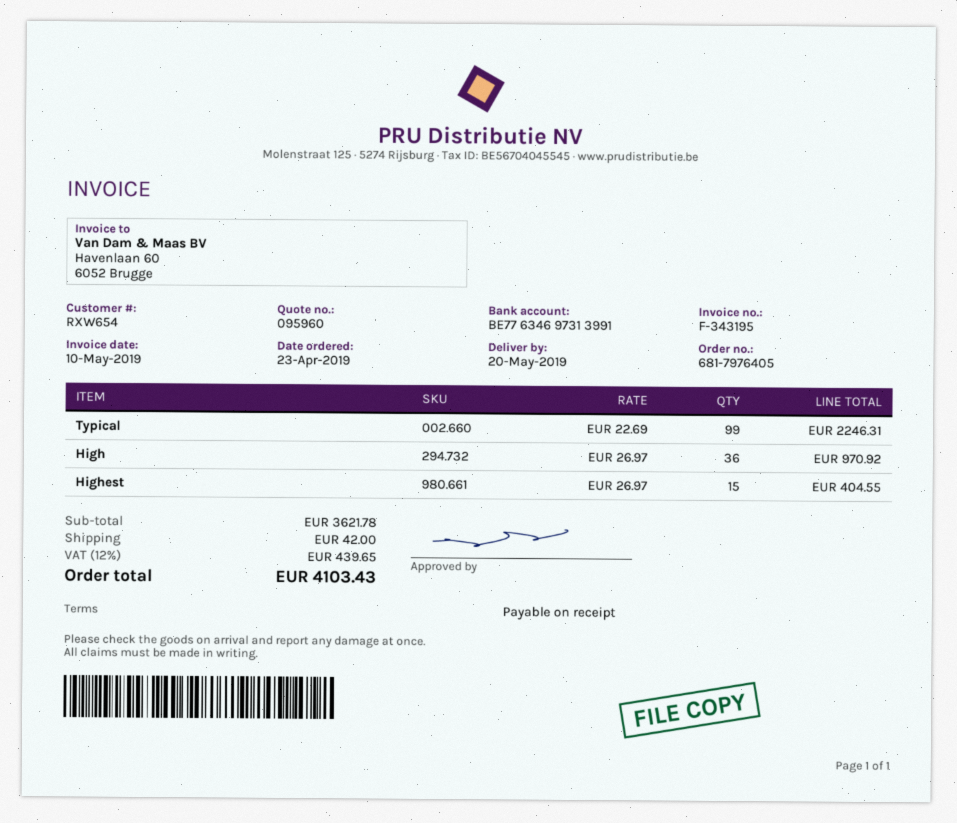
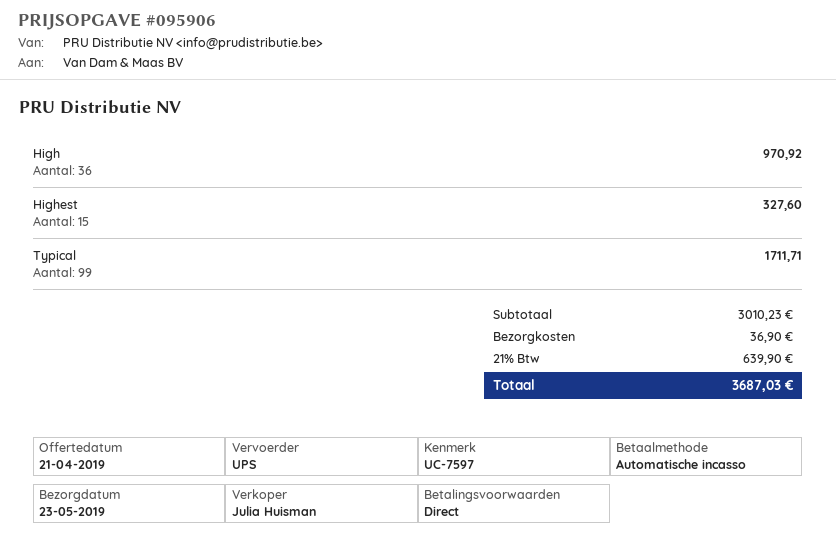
quote number: 095960 -> 095906
delivery date: 2019-05-20 -> 2019-05-23
Typical: 99 for 2246.31 -> 99 for 1711.71
Highest: 15 for 404.55 -> 15 for 327.60
subtotal: 3621.78 -> 3010.23
shipping: 42.00 -> 36.90
tax: 12% = 439.65 -> 21% = 639.90
total: 4103.43 -> 3687.03

